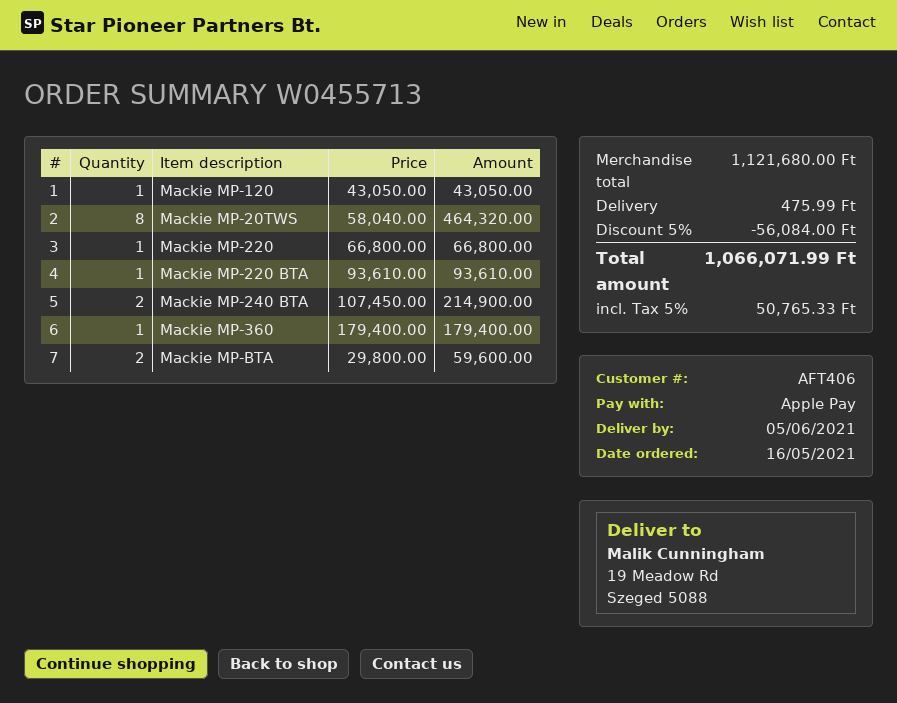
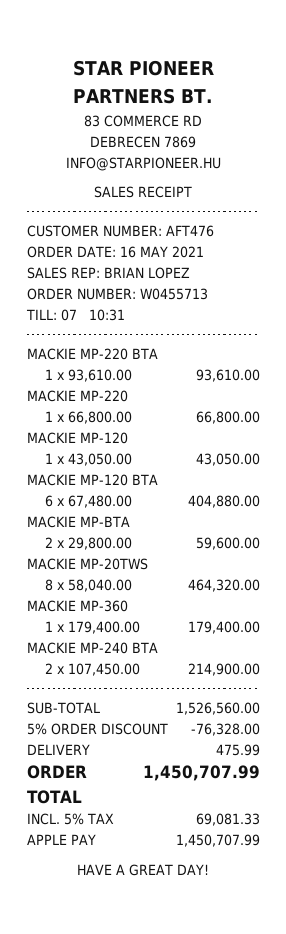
customer number: AFT406 -> AFT476
MACKIE MP-120 BTA: none -> 6 x 67480.00 = 404880.00
subtotal: 1121680.00 -> 1526560.00
discount: 5% = 56084.00 -> 5% = 76328.00
tax: 5% = 50765.33 -> 5% = 69081.33
total: 1066071.99 -> 1450707.99

